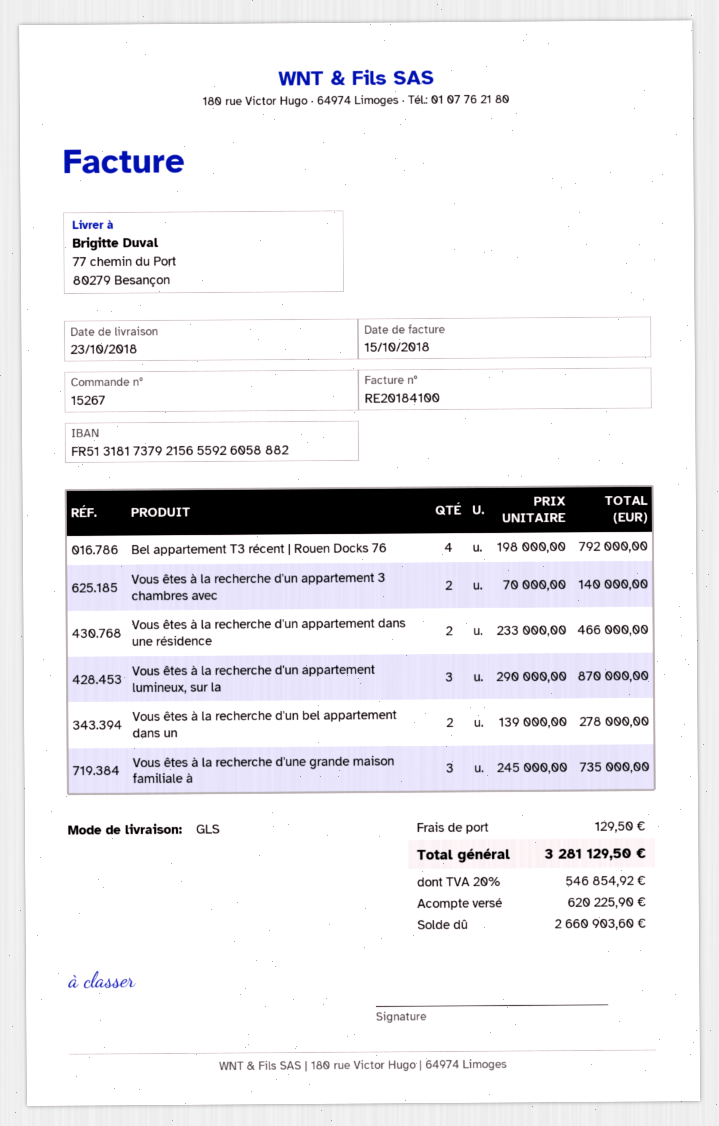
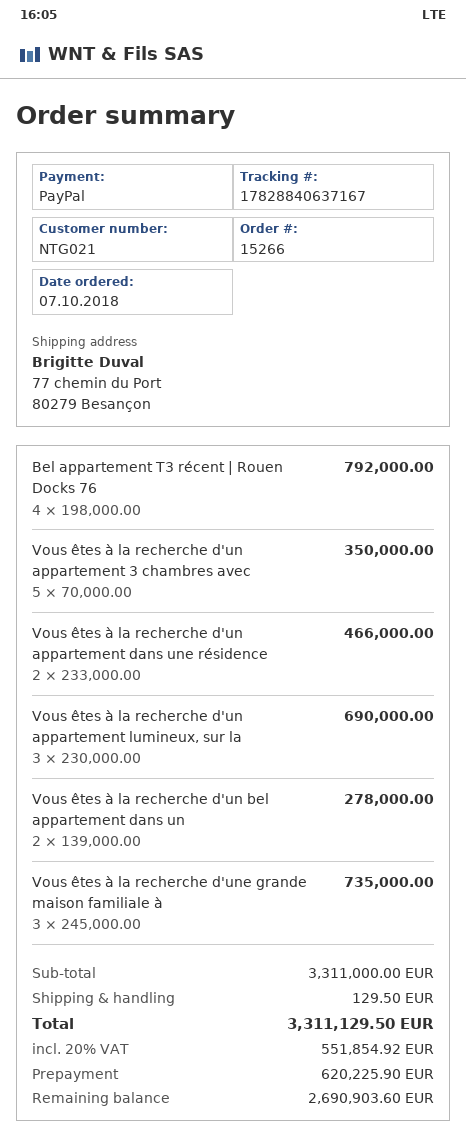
order number: 15267 -> 15266
Vous êtes à la recherche d'un appartement 3 chambres avec: 2 x 70000.00 = 140000.00 -> 5 x 70000.00 = 350000.00
Vous êtes à la recherche d'un appartement lumineux, sur la: 3 x 290000.00 = 870000.00 -> 3 x 230000.00 = 690000.00
tax: 20% = 546854.92 -> 20% = 551854.92
total: 3281129.50 -> 3311129.50
balance: 2660903.60 -> 2690903.60

